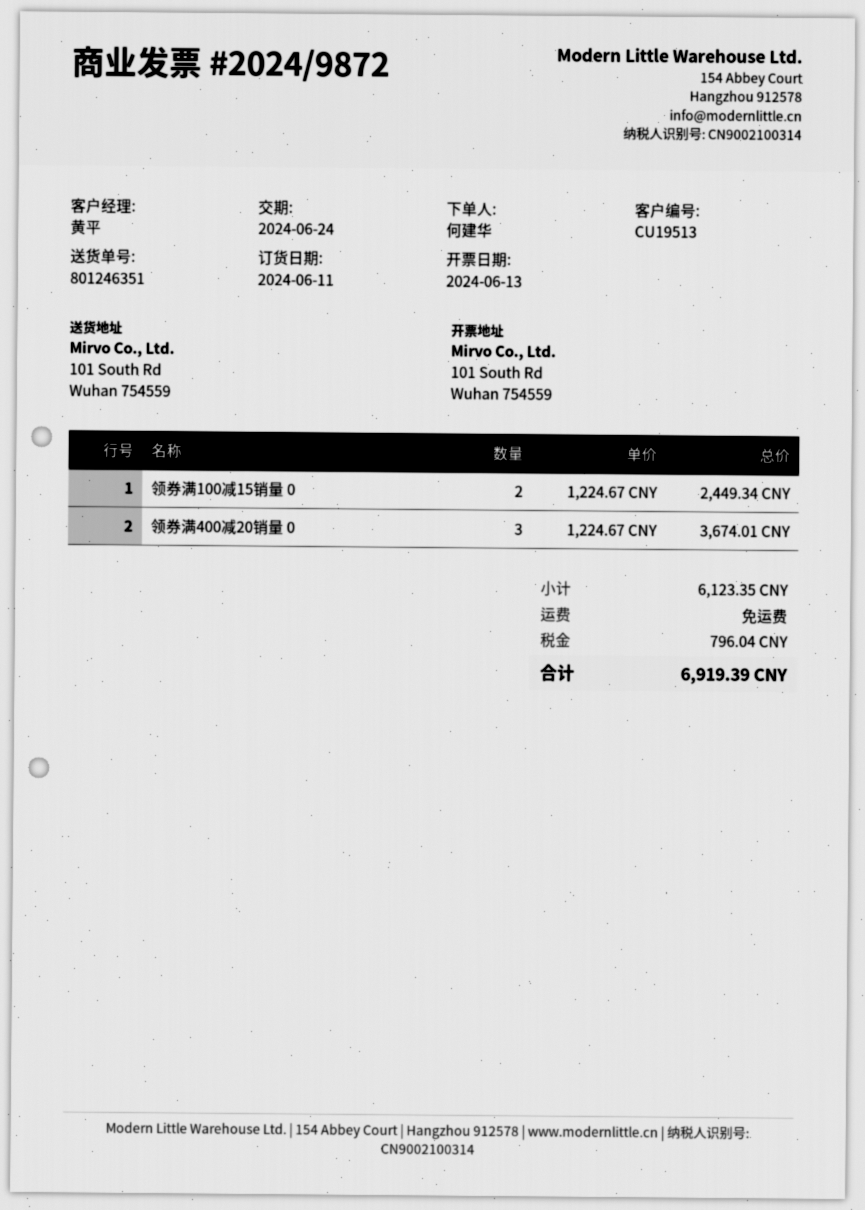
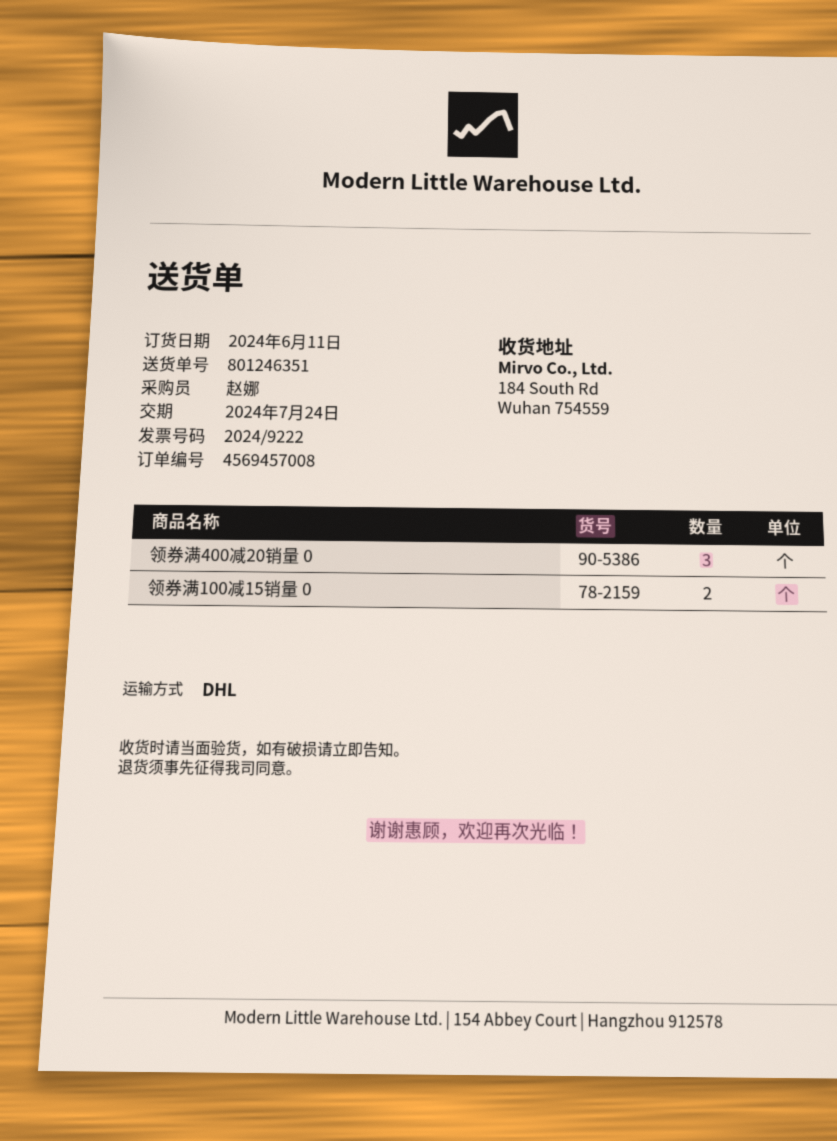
delivery date: 2024-06-24 -> 2024-07-24
invoice number: 2024/9872 -> 2024/9222
ordered by: 何建华 -> 赵娜
ship to: 101 South Rd, Wuhan 754559 -> 184 South Rd, Wuhan 754559

